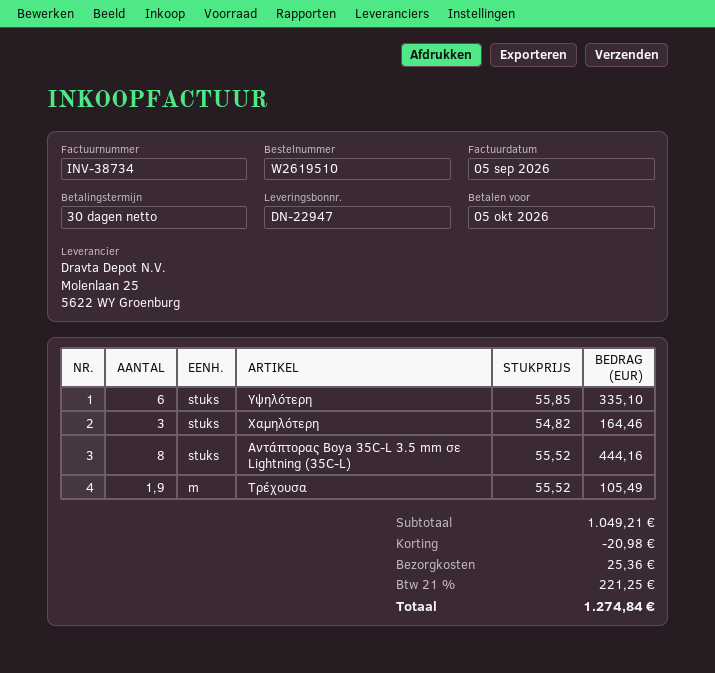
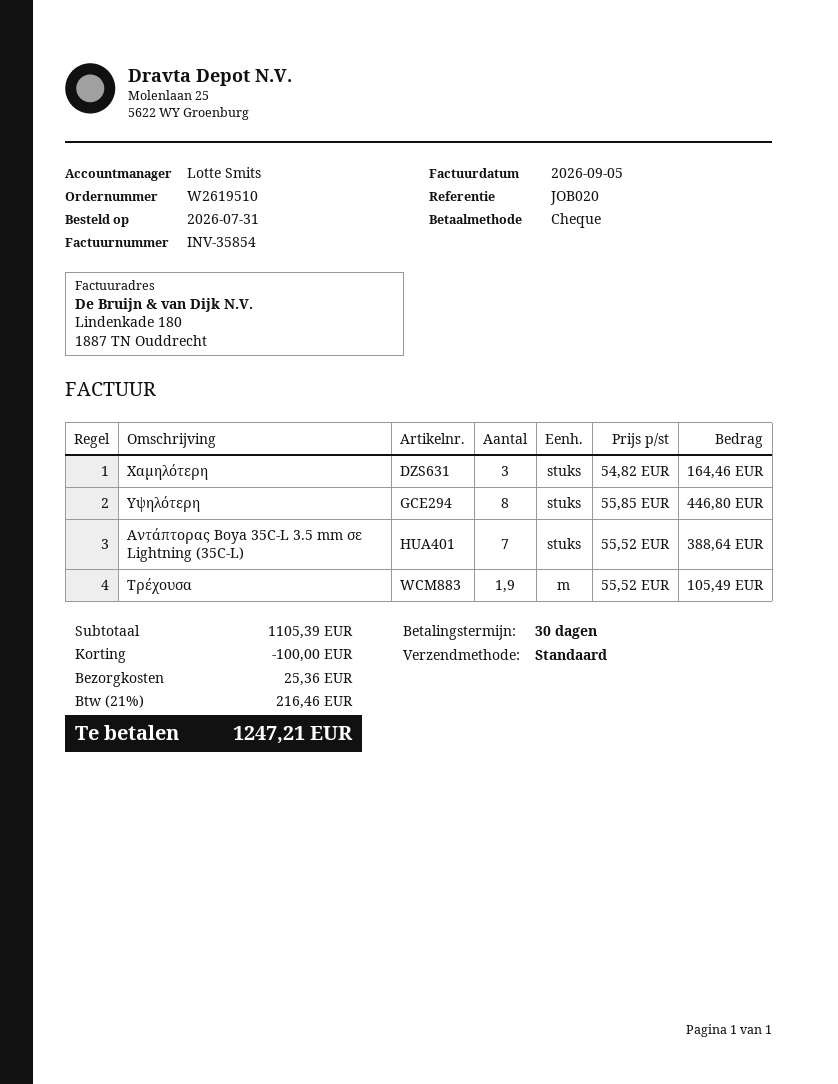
invoice number: INV-38734 -> INV-35854
Υψηλότερη: 6 x 55.85 = 335.10 -> 8 x 55.85 = 446.80
Αντάπτορας Boya 35C-L 3.5 mm σε Lightning (35C-L): 8 x 55.52 = 444.16 -> 7 x 55.52 = 388.64
subtotal: 1049.21 -> 1105.39
discount: 20.98 -> 100.00
tax: 21% = 221.25 -> 21% = 216.46
total: 1274.84 -> 1247.21

